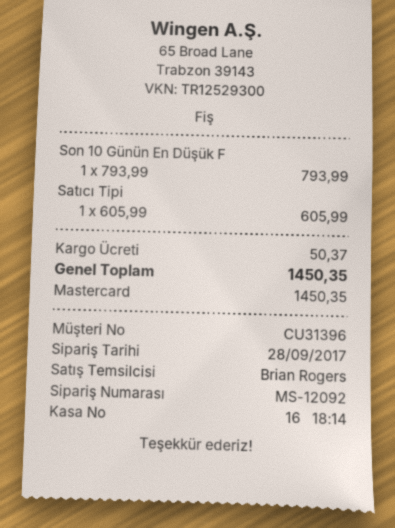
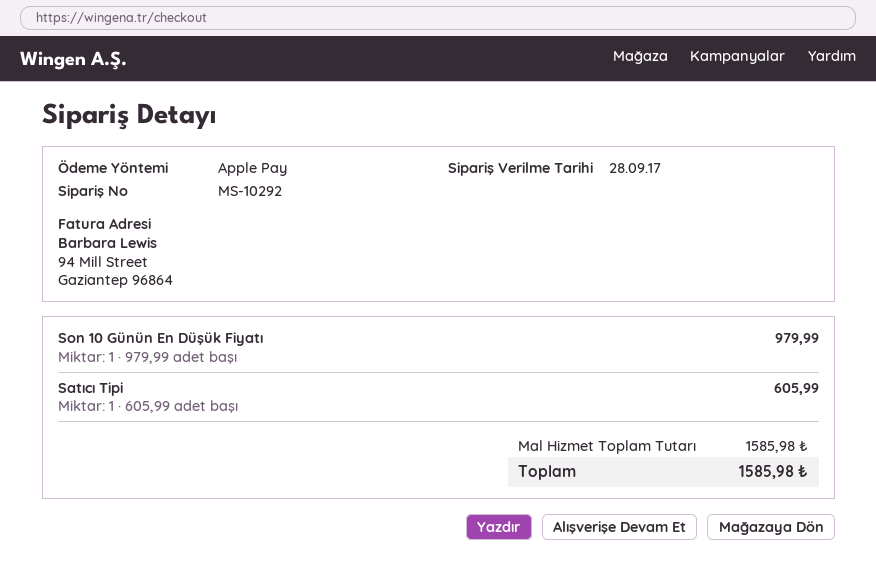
order number: MS-12092 -> MS-10292
payment method: Mastercard -> Apple Pay
Son 10 Günün En Düşük F: 1 x 793.99 = 793.99 -> 1 x 979.99 = 979.99
shipping: 50.37 -> none
total: 1450.35 -> 1585.98

